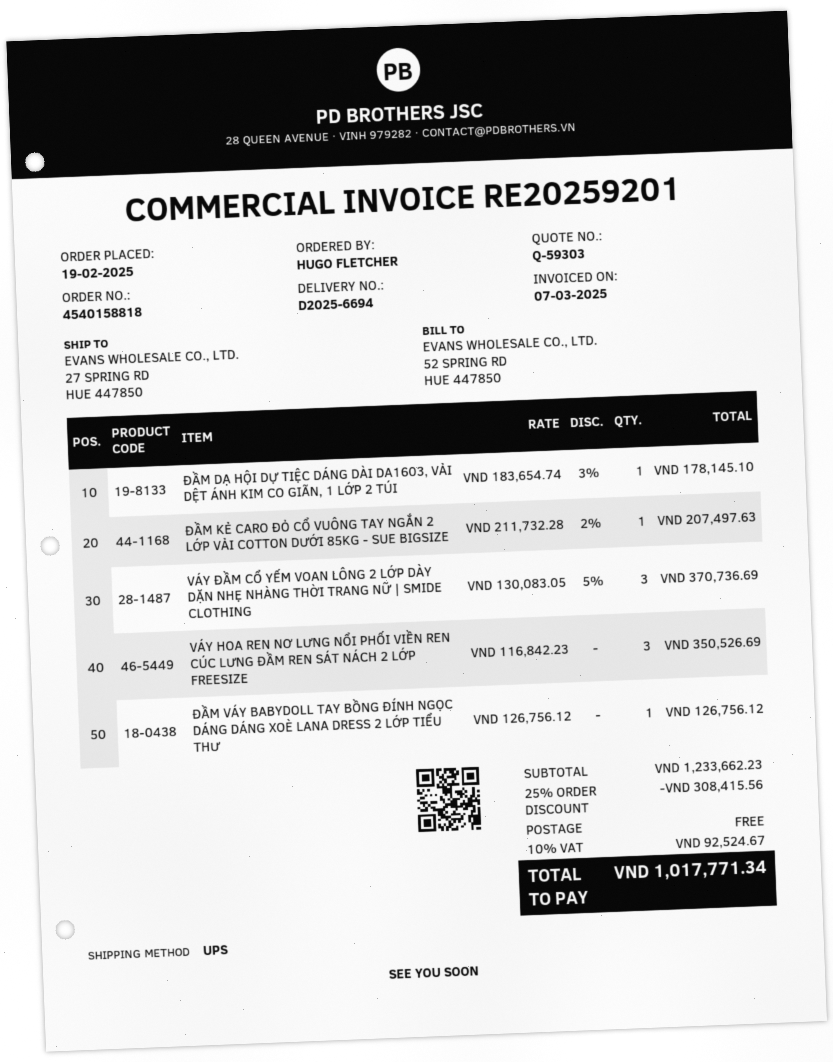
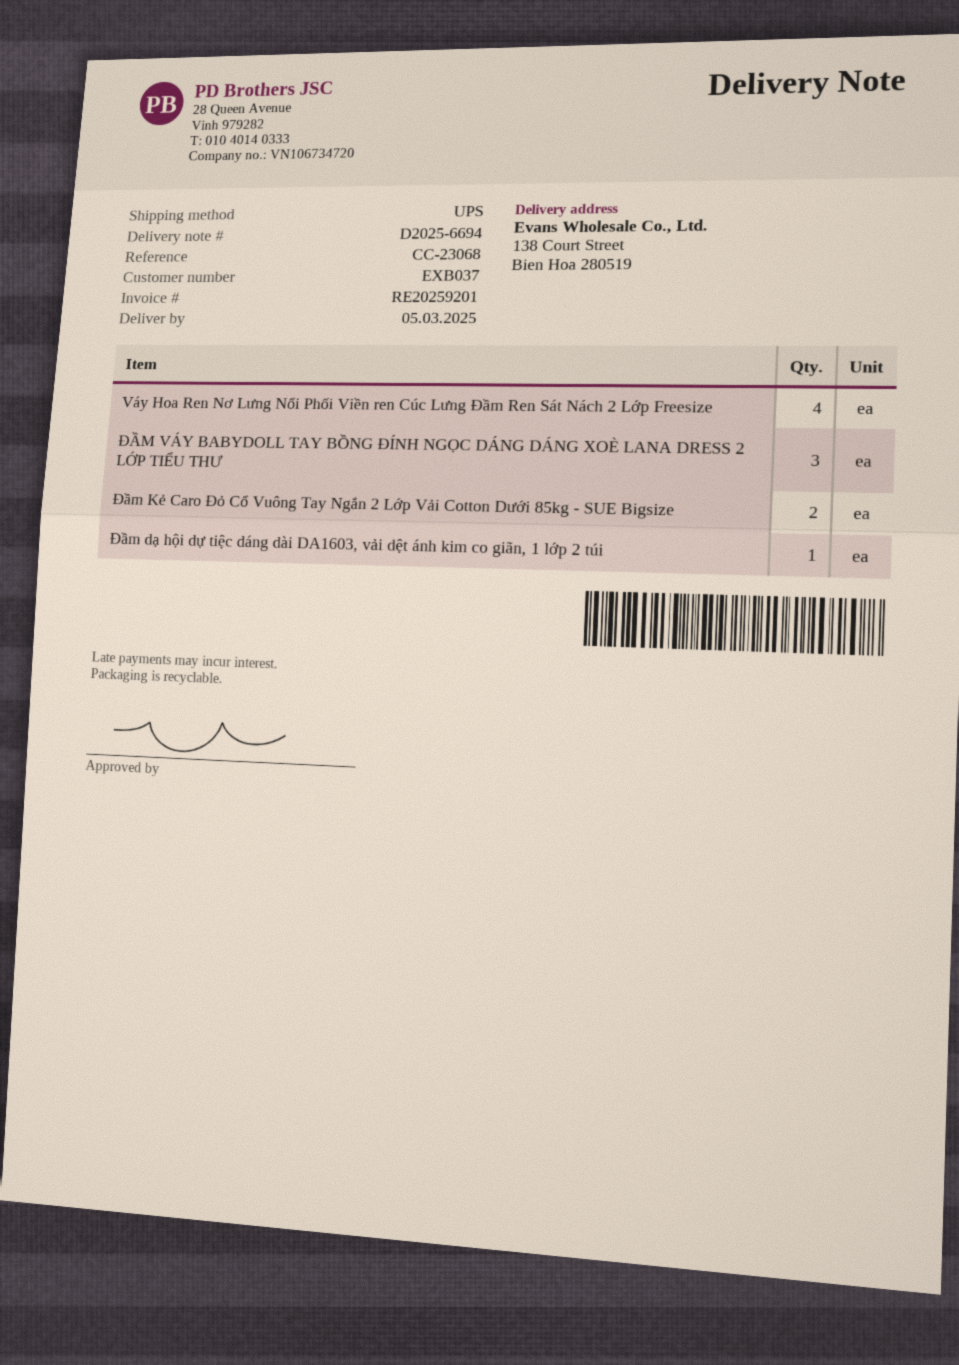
ship to: 27 SPRING RD, HUE 447850 -> 138 Court Street, Bien Hoa 280519
ĐẦM KẺ CARO ĐỎ CỔ VUÔNG TAY NGẮN 2 LỚP VẢI COTTON DƯỚI 85KG - SUE BIGSIZE: 1 -> 2
VÁY ĐẦM CỔ YẾM VOAN LÔNG 2 LỚP DÀY DẶN NHẸ NHÀNG THỜI TRANG NỮ | SMIDE CLOTHING: 3 -> none
VÁY HOA REN NƠ LƯNG NỔI PHỐI VIỀN REN CÚC LƯNG ĐẦM REN SÁT NÁCH 2 LỚP FREESIZE: 3 -> 4
ĐẦM VÁY BABYDOLL TAY BỒNG ĐÍNH NGỌC DÁNG DÁNG XOÈ LANA DRESS 2 LỚP TIỂU THƯ: 1 -> 3

